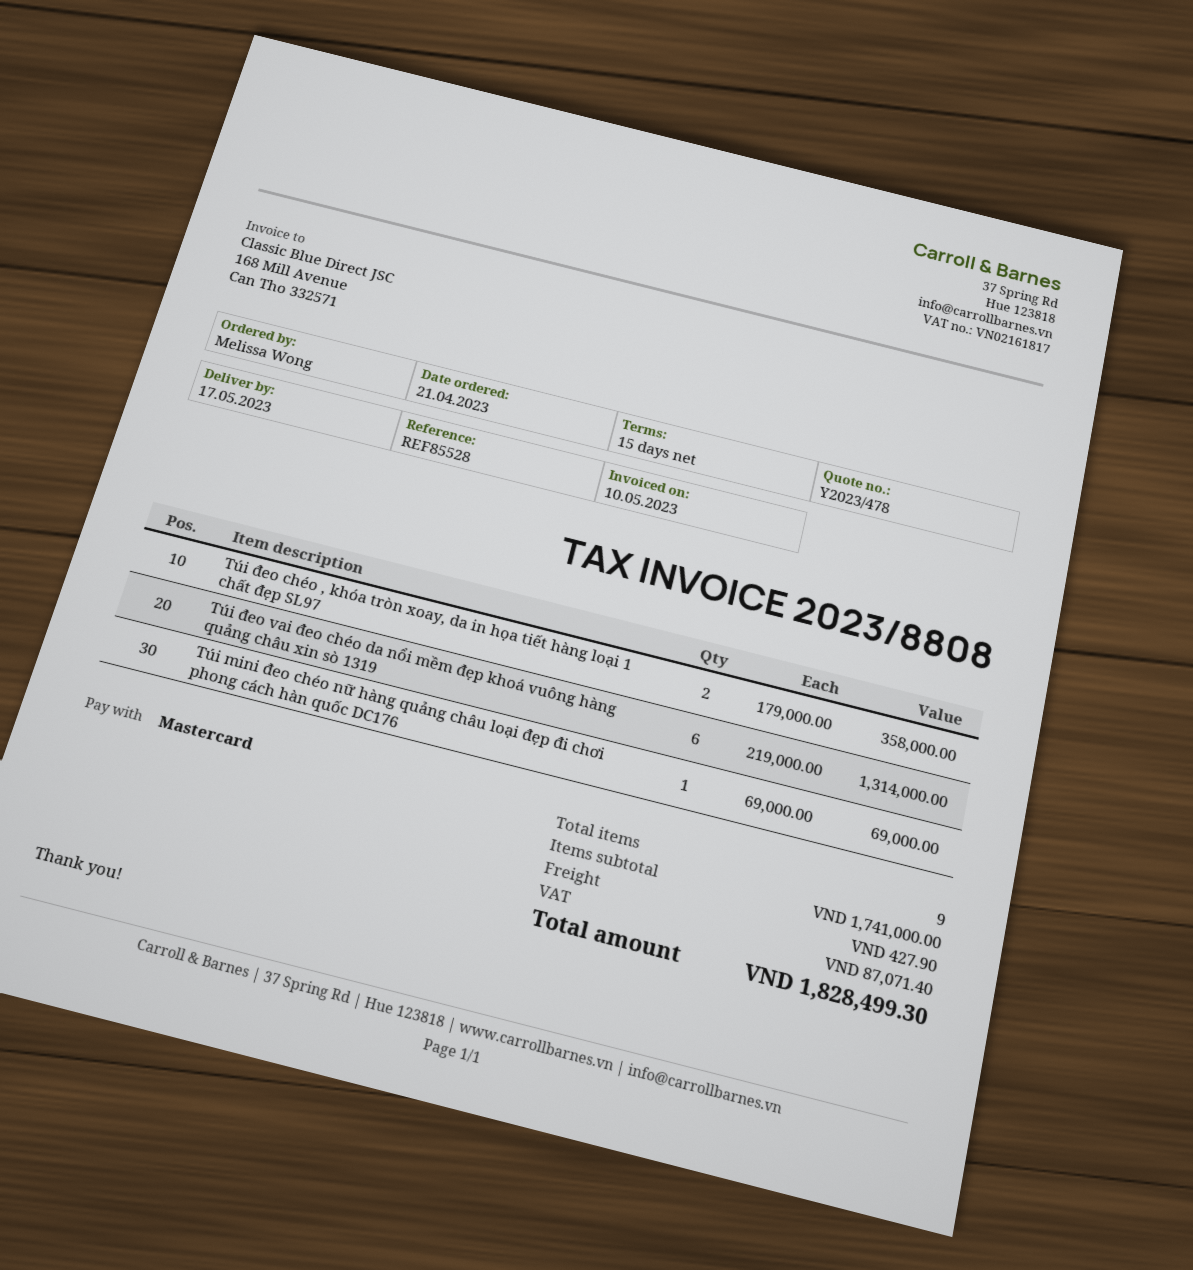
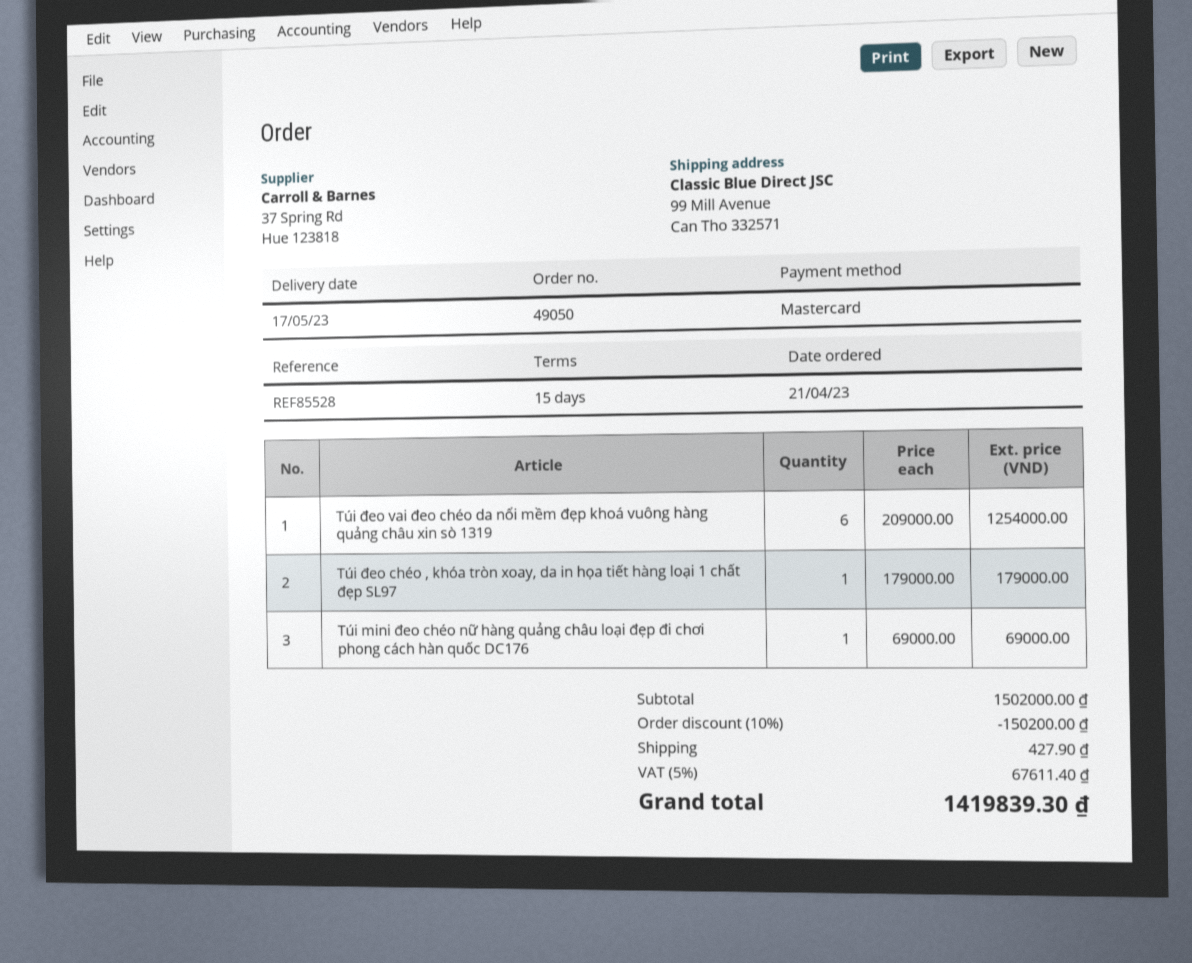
Túi đeo chéo , khóa tròn xoay, da in họa tiết hàng loại 1 chất đẹp SL97: 2 x 179000.00 = 358000.00 -> 1 x 179000.00 = 179000.00
Túi đeo vai đeo chéo da nổi mềm đẹp khoá vuông hàng quảng châu xin sò 1319: 6 x 219000.00 = 1314000.00 -> 6 x 209000.00 = 1254000.00
subtotal: 1741000.00 -> 1502000.00
discount: none -> 10% = 150200.00
tax: 87071.40 -> 67611.40
total: 1828499.30 -> 1419839.30

